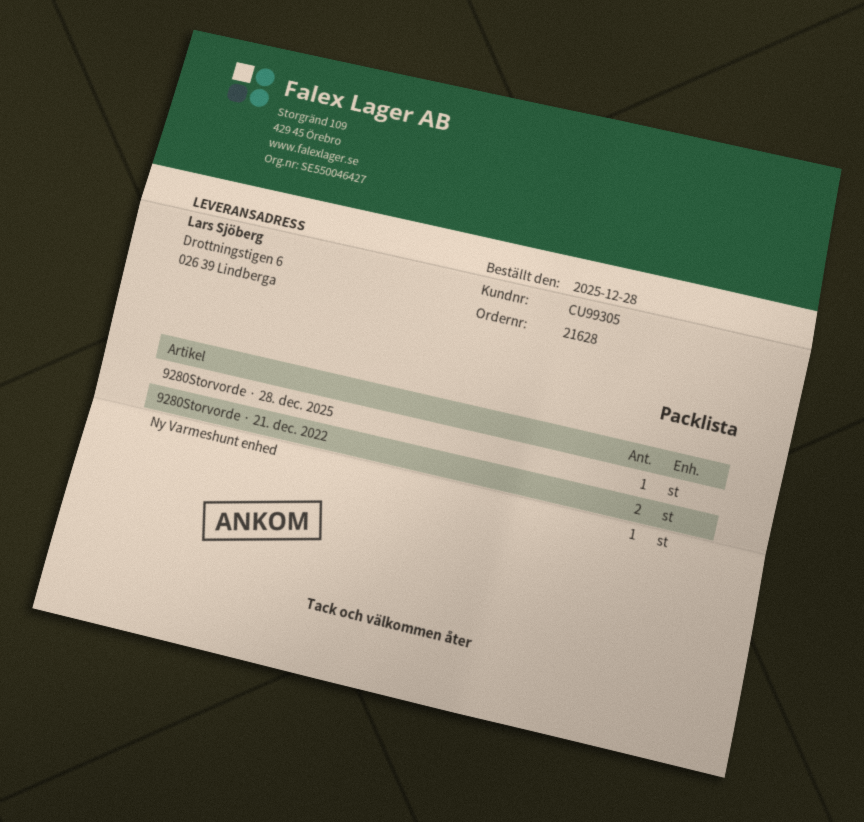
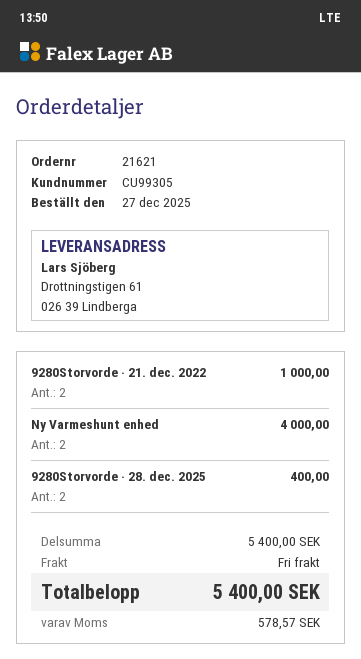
order number: 21628 -> 21621
order date: 2025-12-28 -> 2025-12-27
ship to: Drottningstigen 6, 026 39 Lindberga -> Drottningstigen 61, 026 39 Lindberga
9280Storvorde · 28. dec. 2025: 1 -> 2
Ny Varmeshunt enhed: 1 -> 2

